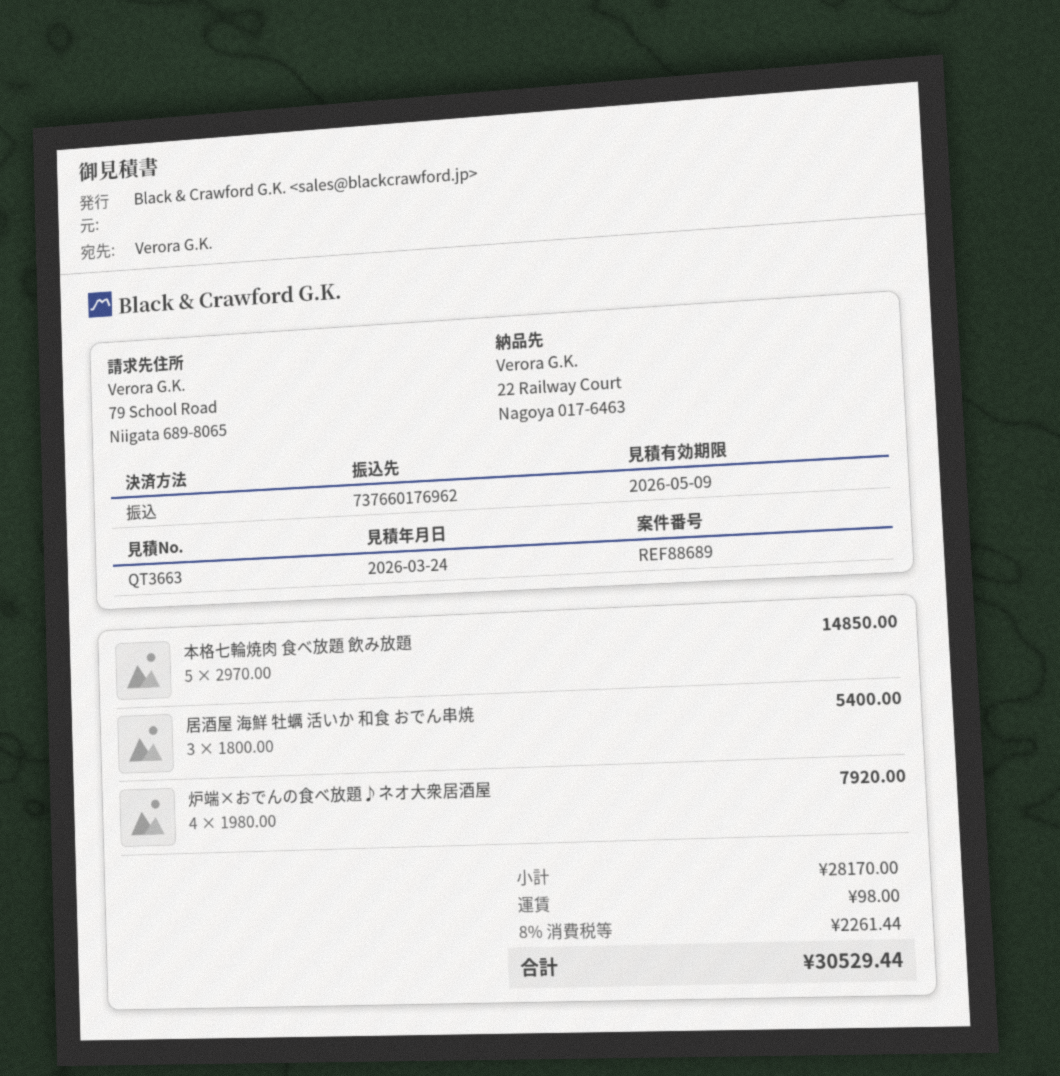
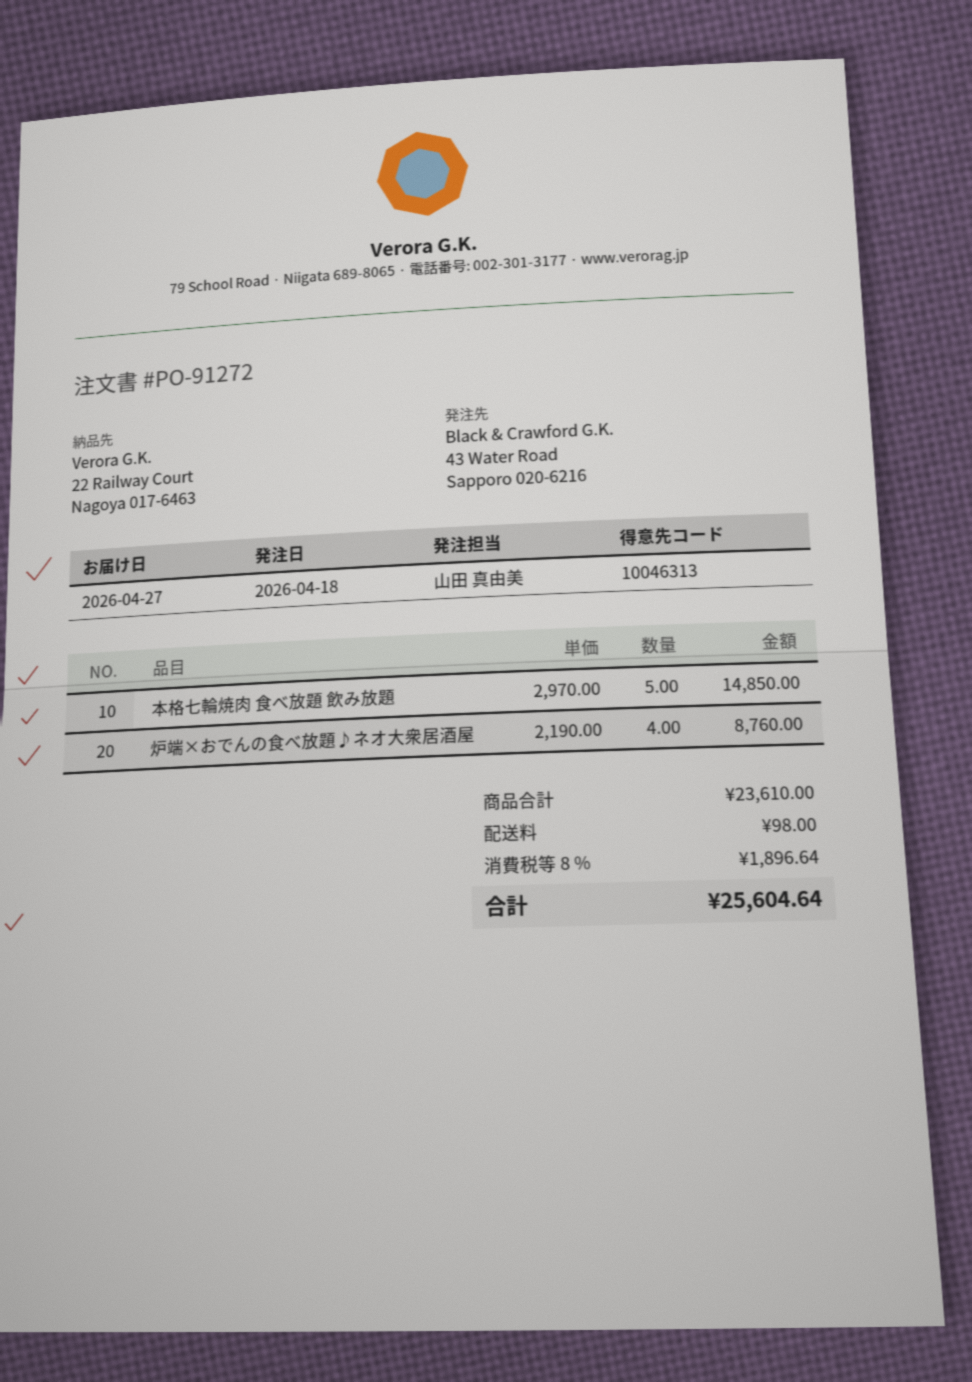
居酒屋 海鮮 牡蠣 活いか 和食 おでん串焼: 3 x 1800.00 = 5400.00 -> none
炉端×おでんの食べ放題♪ネオ大衆居酒屋: 4 x 1980.00 = 7920.00 -> 4 x 2190.00 = 8760.00
subtotal: 28170.00 -> 23610.00
tax: 8% = 2261.44 -> 8% = 1896.64
total: 30529.44 -> 25604.64

